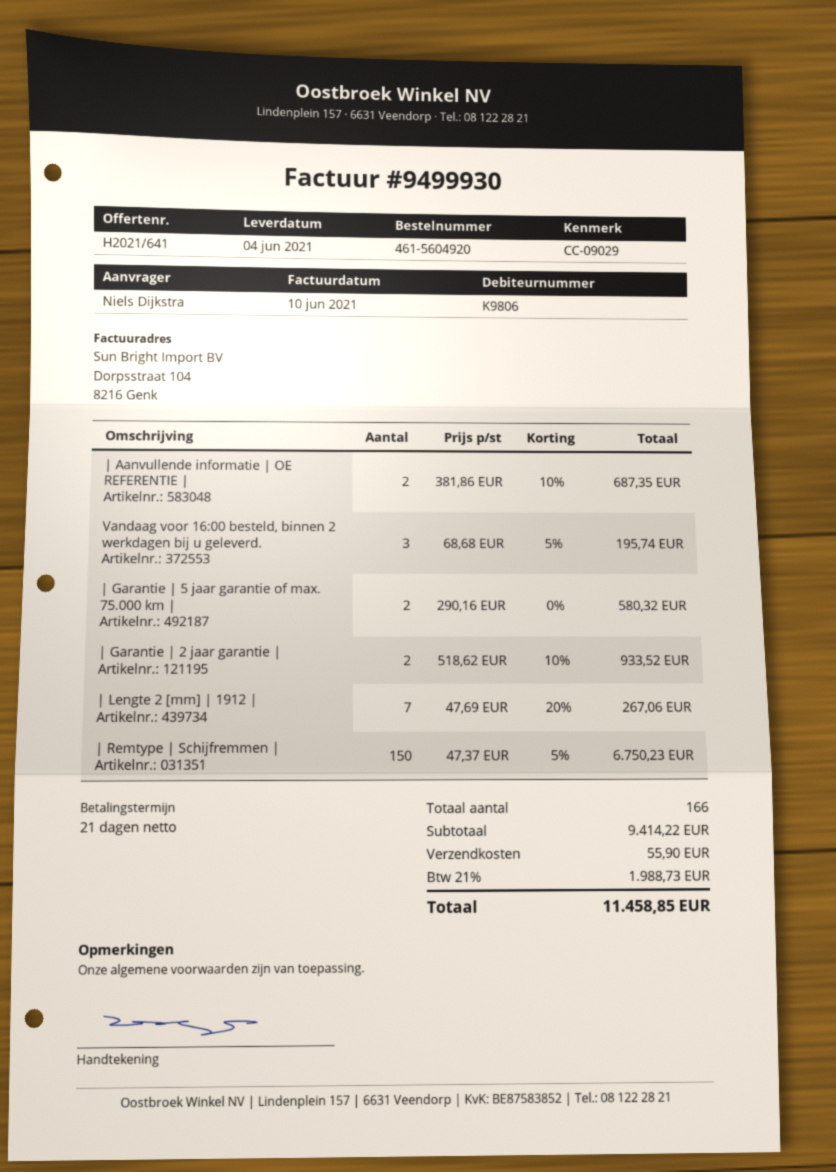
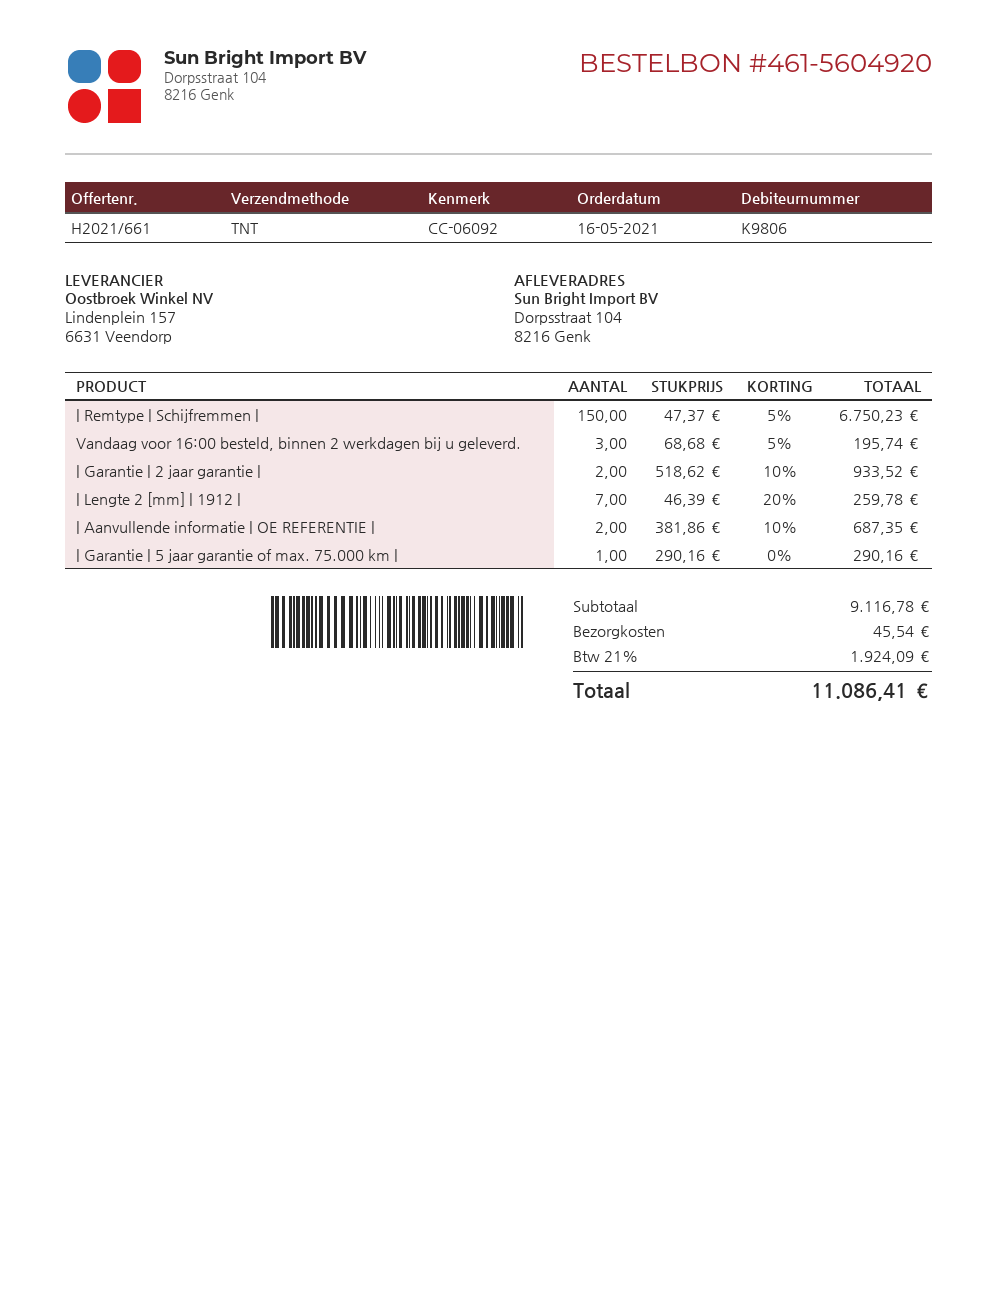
quote number: H2021/641 -> H2021/661
reference: CC-09029 -> CC-06092
| Garantie | 5 jaar garantie of max. 75.000 km |: 2 x 290.16 = 580.32 -> 1 x 290.16 = 290.16
| Lengte 2 [mm] | 1912 |: 7 x 47.69 - 20% = 267.06 -> 7 x 46.39 - 20% = 259.78
subtotal: 9414.22 -> 9116.78
shipping: 55.90 -> 45.54
tax: 21% = 1988.73 -> 21% = 1924.09
total: 11458.85 -> 11086.41

